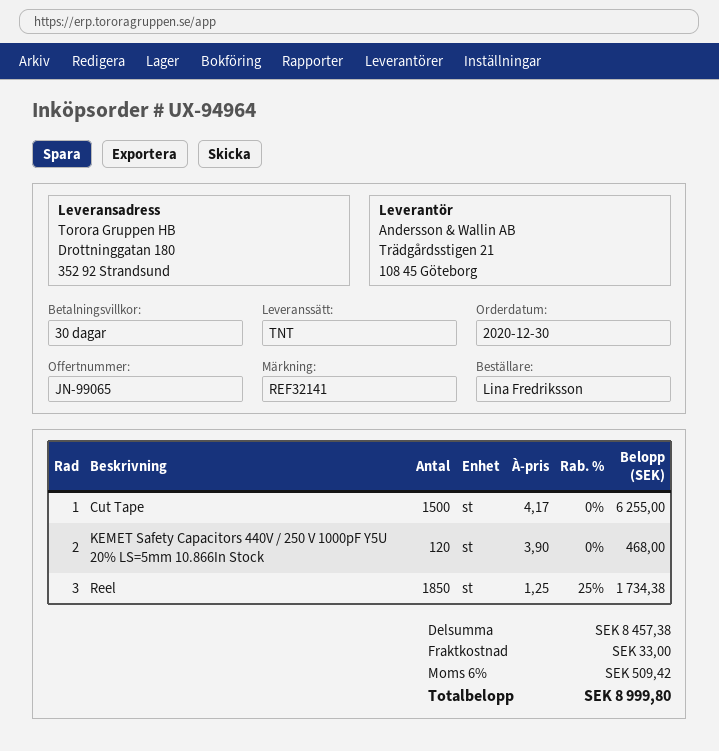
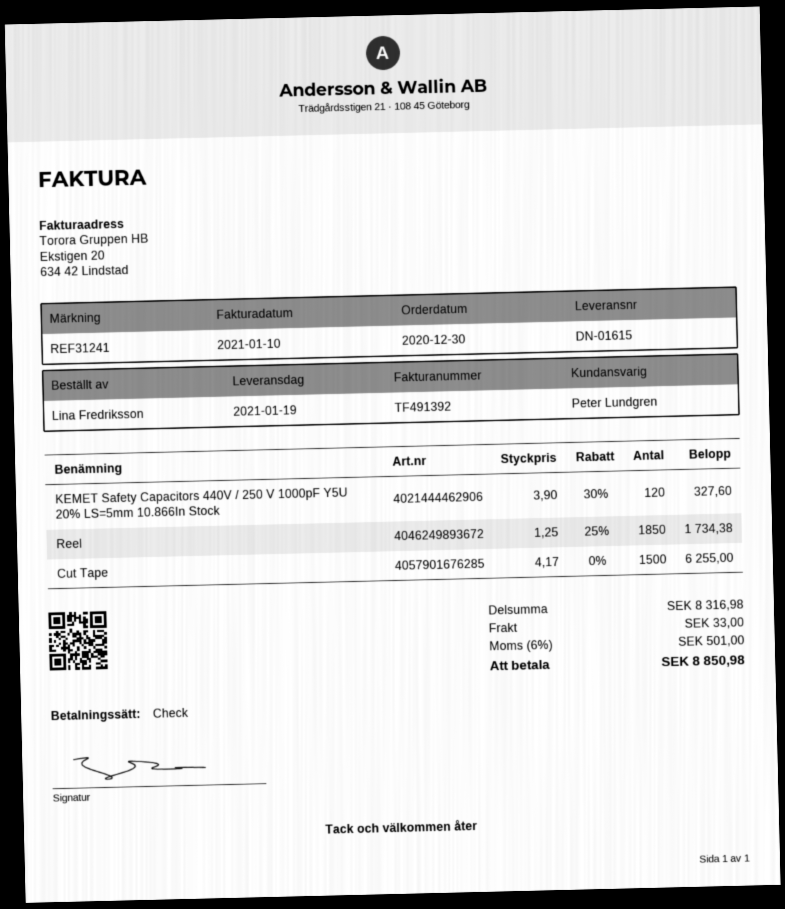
reference: REF32141 -> REF31241
KEMET Safety Capacitors 440V / 250 V 1000pF Y5U 20% LS=5mm 10.866In Stock: 120 x 3.90 = 468.00 -> 120 x 3.90 - 30% = 327.60
subtotal: 8457.38 -> 8316.98
tax: 6% = 509.42 -> 6% = 501.00
total: 8999.80 -> 8850.98

